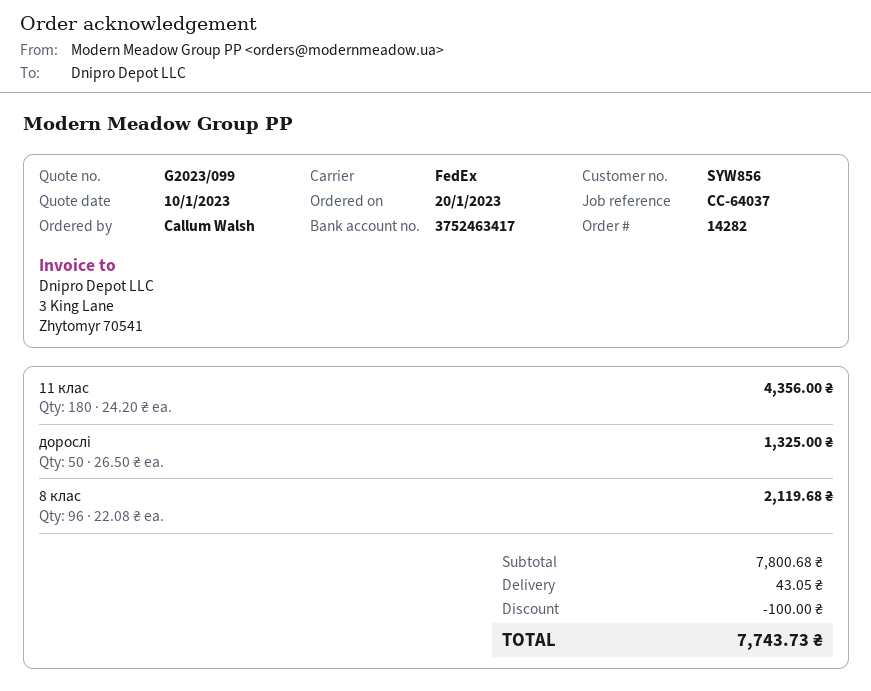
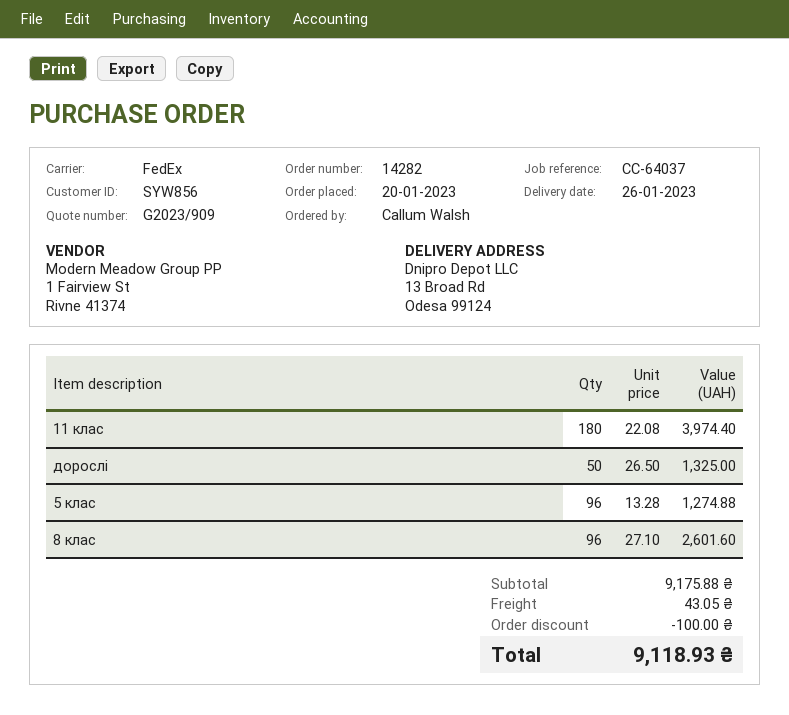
quote number: G2023/099 -> G2023/909
11 клас: 180 x 24.20 = 4356.00 -> 180 x 22.08 = 3974.40
8 клас: 96 x 22.08 = 2119.68 -> 96 x 27.10 = 2601.60
5 клас: none -> 96 x 13.28 = 1274.88
subtotal: 7800.68 -> 9175.88
total: 7743.73 -> 9118.93

